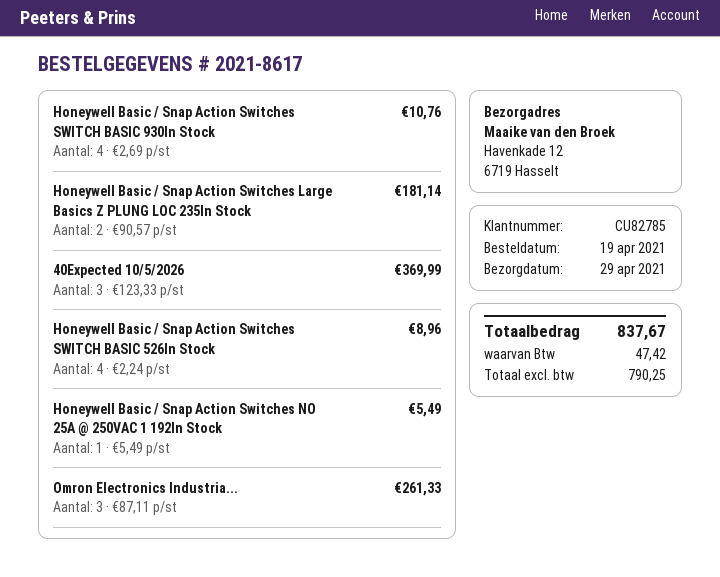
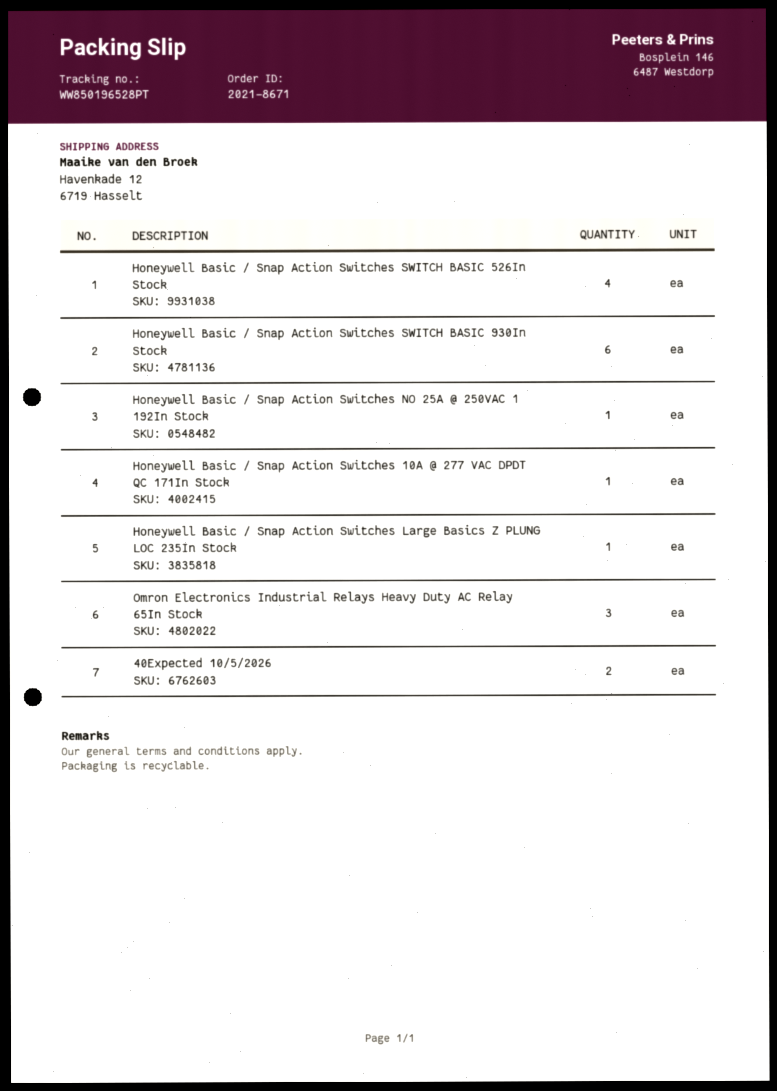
order number: 2021-8617 -> 2021-8671
Honeywell Basic / Snap Action Switches SWITCH BASIC 930In Stock: 4 -> 6
Honeywell Basic / Snap Action Switches Large Basics Z PLUNG LOC 235In Stock: 2 -> 1
40Expected 10/5/2026: 3 -> 2
Honeywell Basic / Snap Action Switches 10A @ 277 VAC DPDT QC 171In Stock: none -> 1

